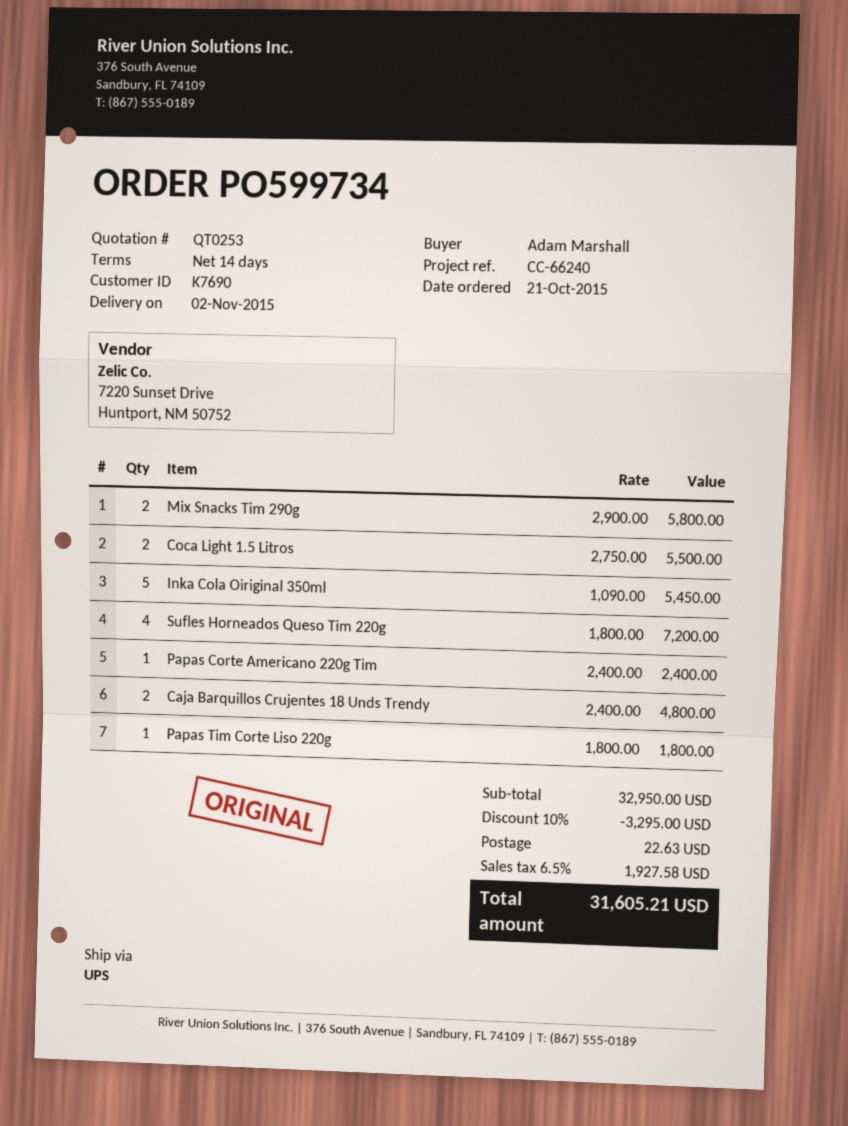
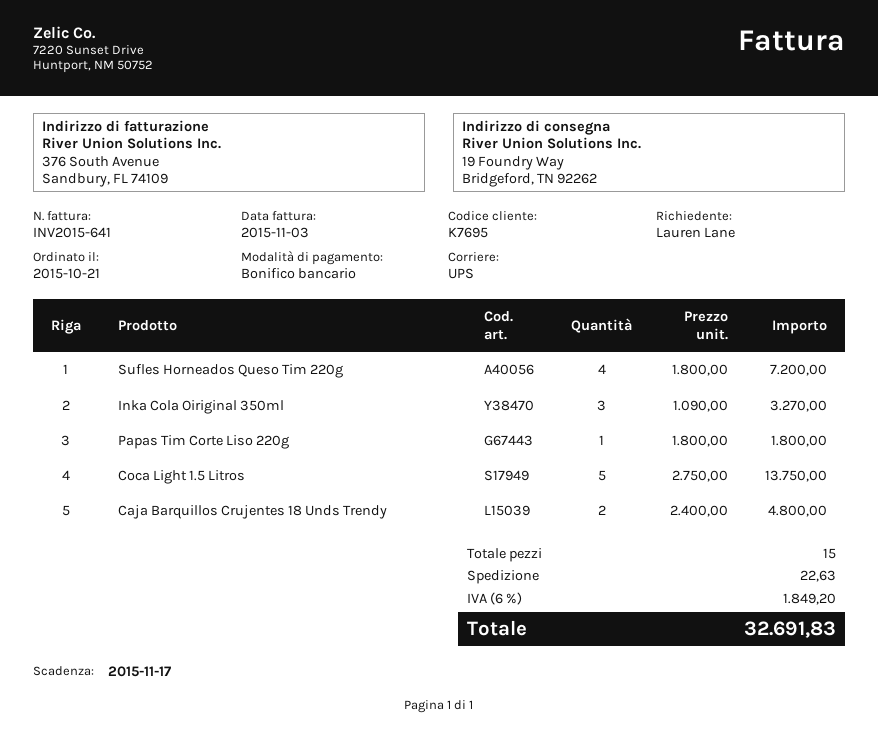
customer number: K7690 -> K7695
ordered by: Adam Marshall -> Lauren Lane
Mix Snacks Tim 290g: 2 x 2900.00 = 5800.00 -> none
Coca Light 1.5 Litros: 2 x 2750.00 = 5500.00 -> 5 x 2750.00 = 13750.00
Inka Cola Oiriginal 350ml: 5 x 1090.00 = 5450.00 -> 3 x 1090.00 = 3270.00
Papas Corte Americano 220g Tim: 1 x 2400.00 = 2400.00 -> none
discount: 10% = 3295.00 -> none
tax: 6.5% = 1927.58 -> 6% = 1849.20
total: 31605.21 -> 32691.83

